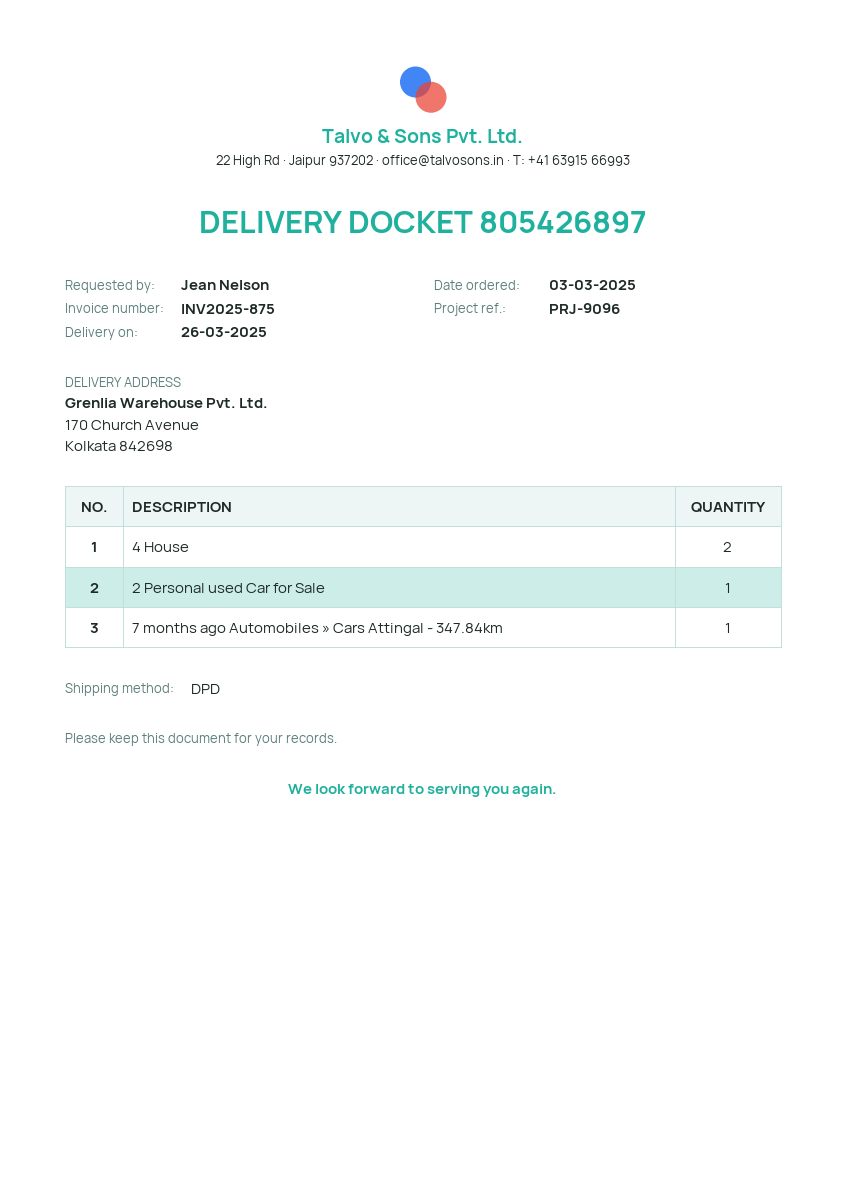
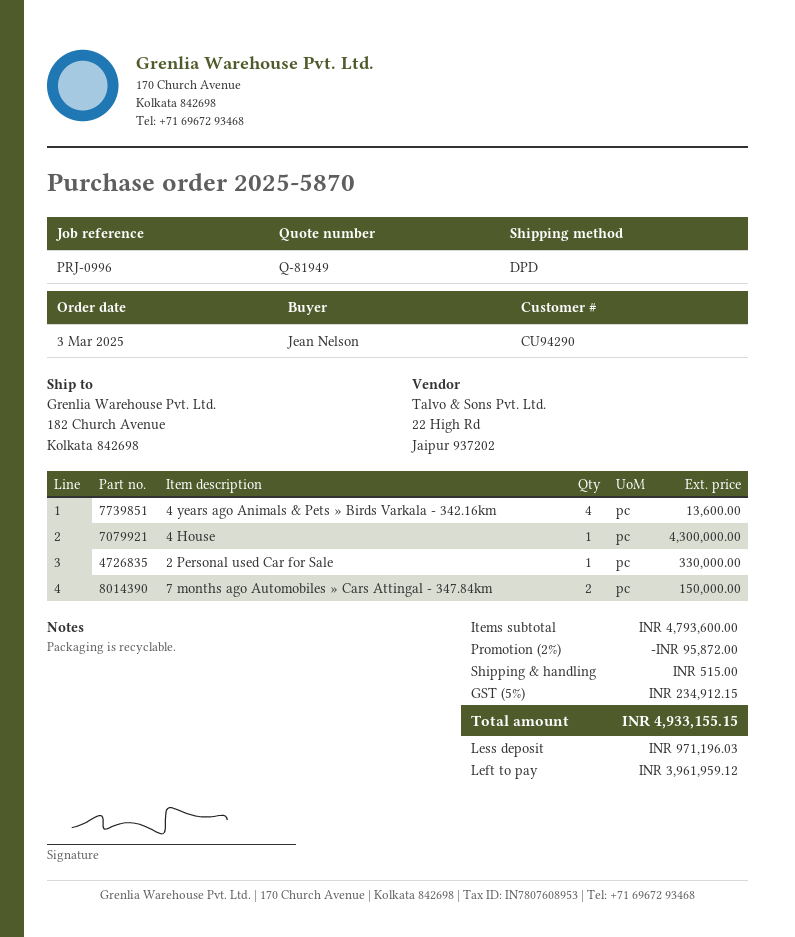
reference: PRJ-9096 -> PRJ-0996
ship to: 170 Church Avenue, Kolkata 842698 -> 182 Church Avenue, Kolkata 842698
4 House: 2 -> 1
7 months ago Automobiles » Cars Attingal - 347.84km: 1 -> 2
4 years ago Animals & Pets » Birds Varkala - 342.16km: none -> 4

